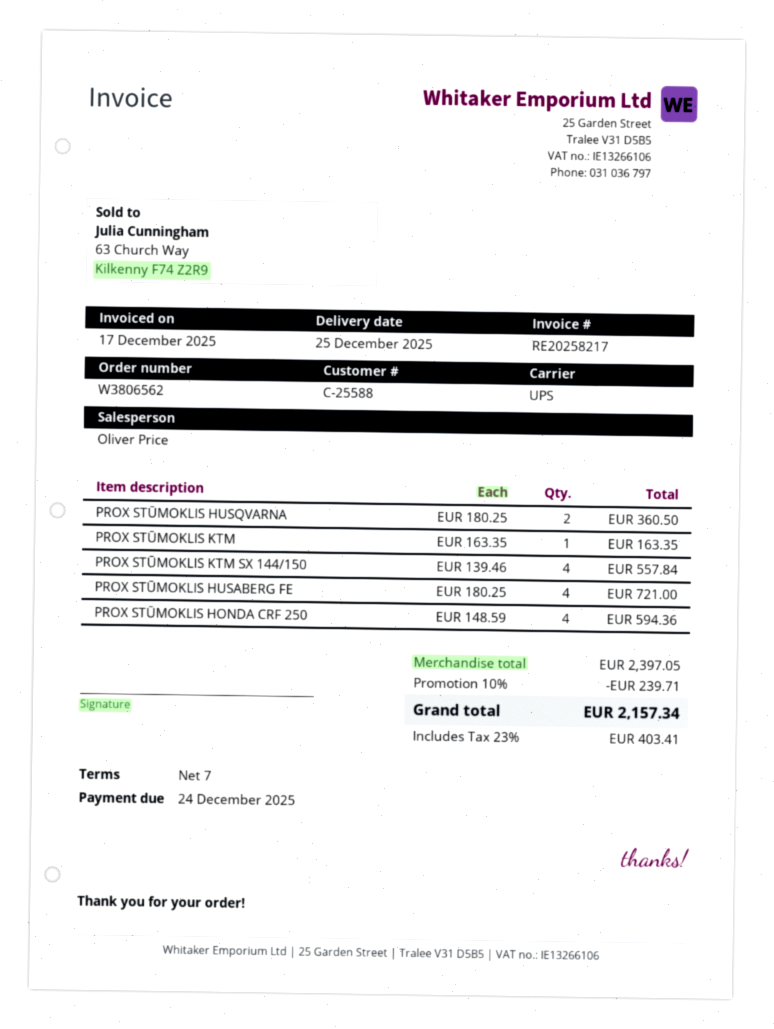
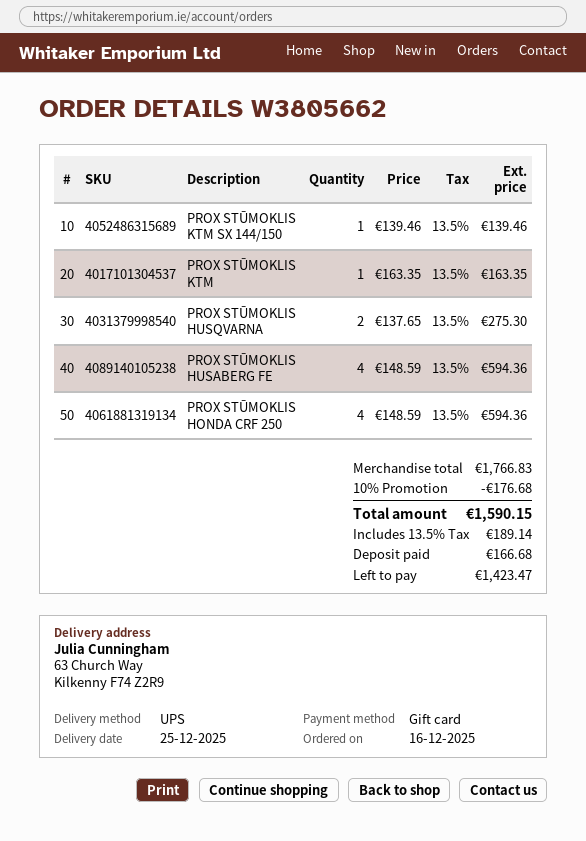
order number: W3806562 -> W3805662
PROX STŪMOKLIS HUSQVARNA: 2 x 180.25 = 360.50 -> 2 x 137.65 = 275.30
PROX STŪMOKLIS KTM SX 144/150: 4 x 139.46 = 557.84 -> 1 x 139.46 = 139.46
PROX STŪMOKLIS HUSABERG FE: 4 x 180.25 = 721.00 -> 4 x 148.59 = 594.36
subtotal: 2397.05 -> 1766.83
discount: 10% = 239.71 -> 10% = 176.68
tax: 23% = 403.41 -> 13.5% = 189.14
total: 2157.34 -> 1590.15

